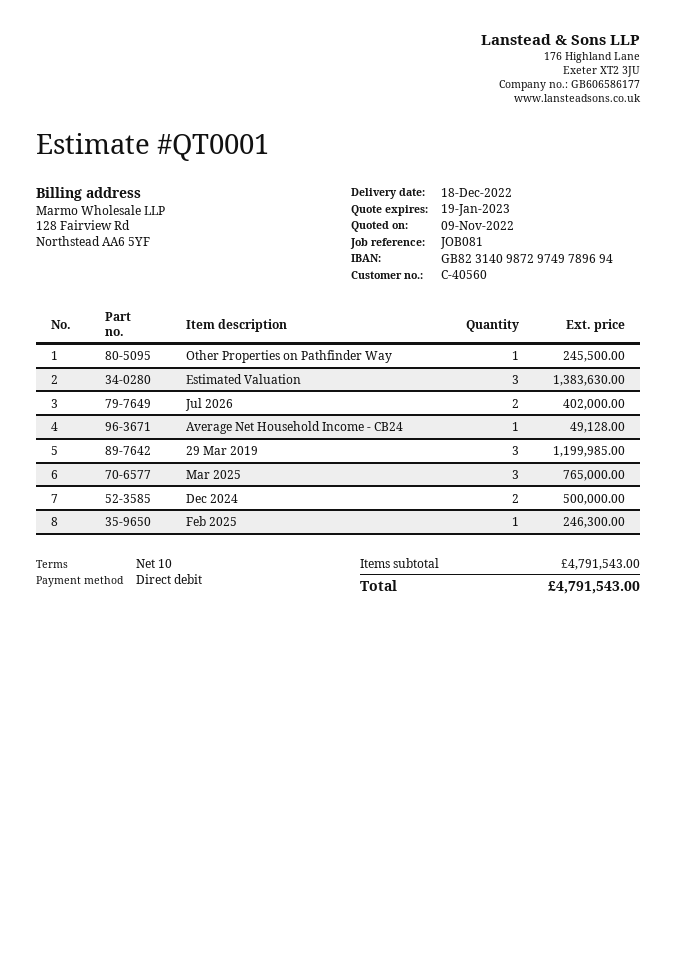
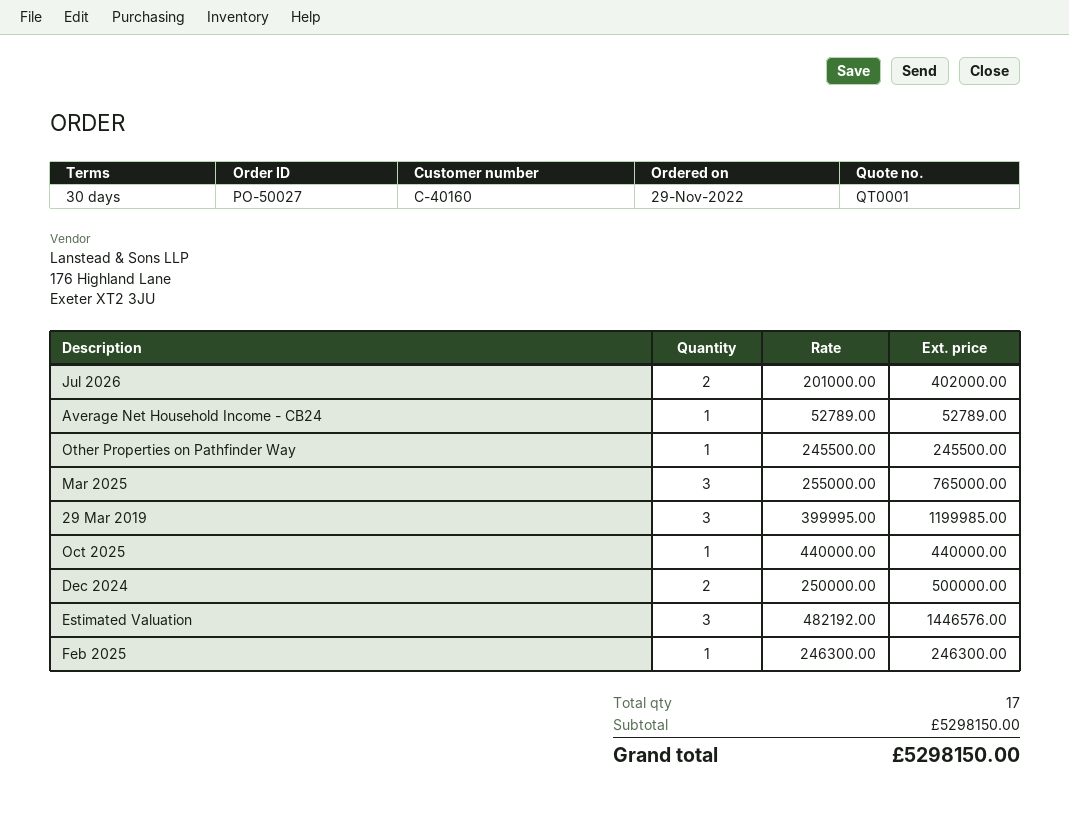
payment terms: 10 days -> 30 days
customer number: C-40560 -> C-40160
Estimated Valuation: 3 for 1383630.00 -> 3 for 1446576.00
Average Net Household Income - CB24: 1 for 49128.00 -> 1 for 52789.00
Oct 2025: none -> 1 for 440000.00
subtotal: 4791543.00 -> 5298150.00
total: 4791543.00 -> 5298150.00

